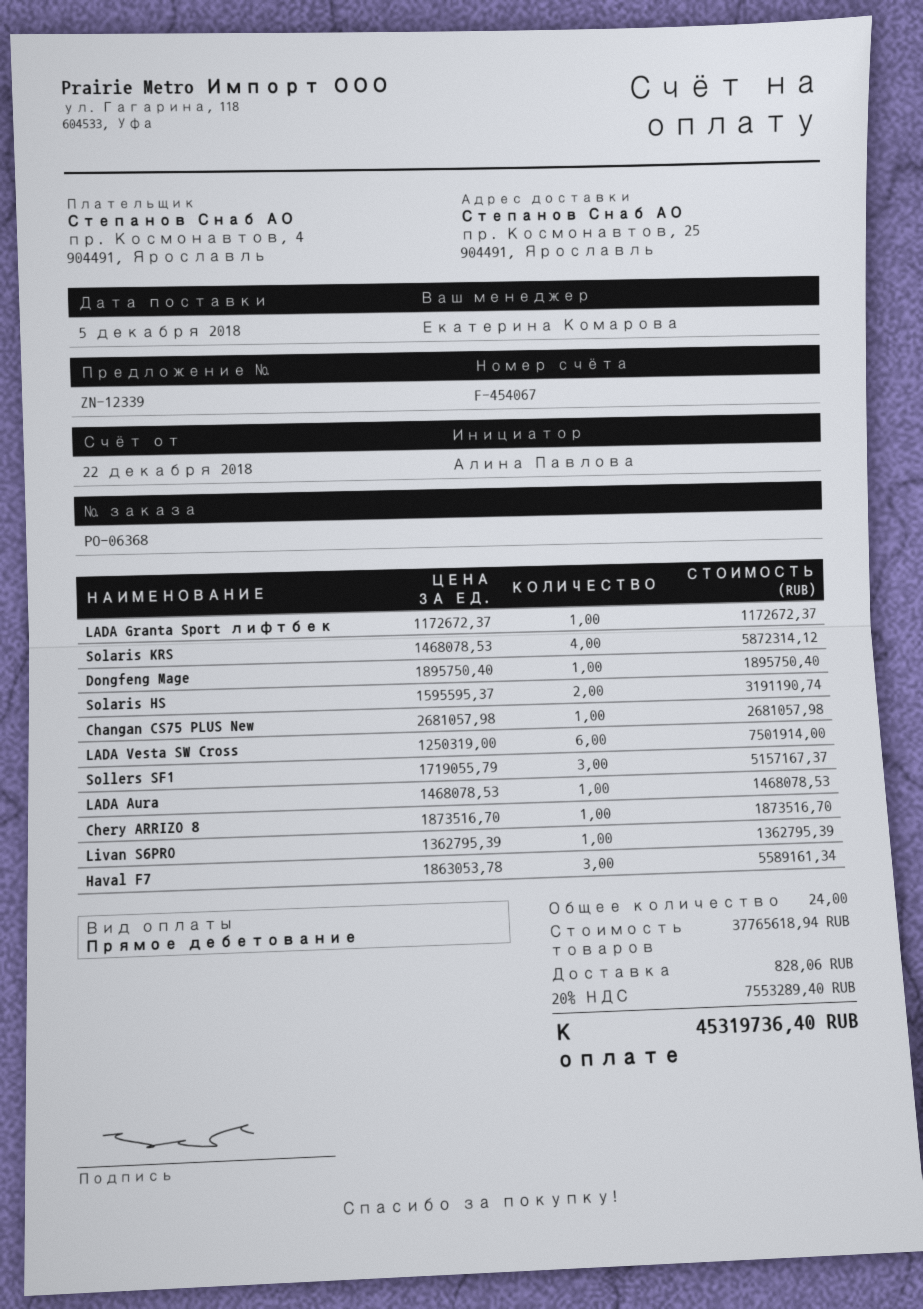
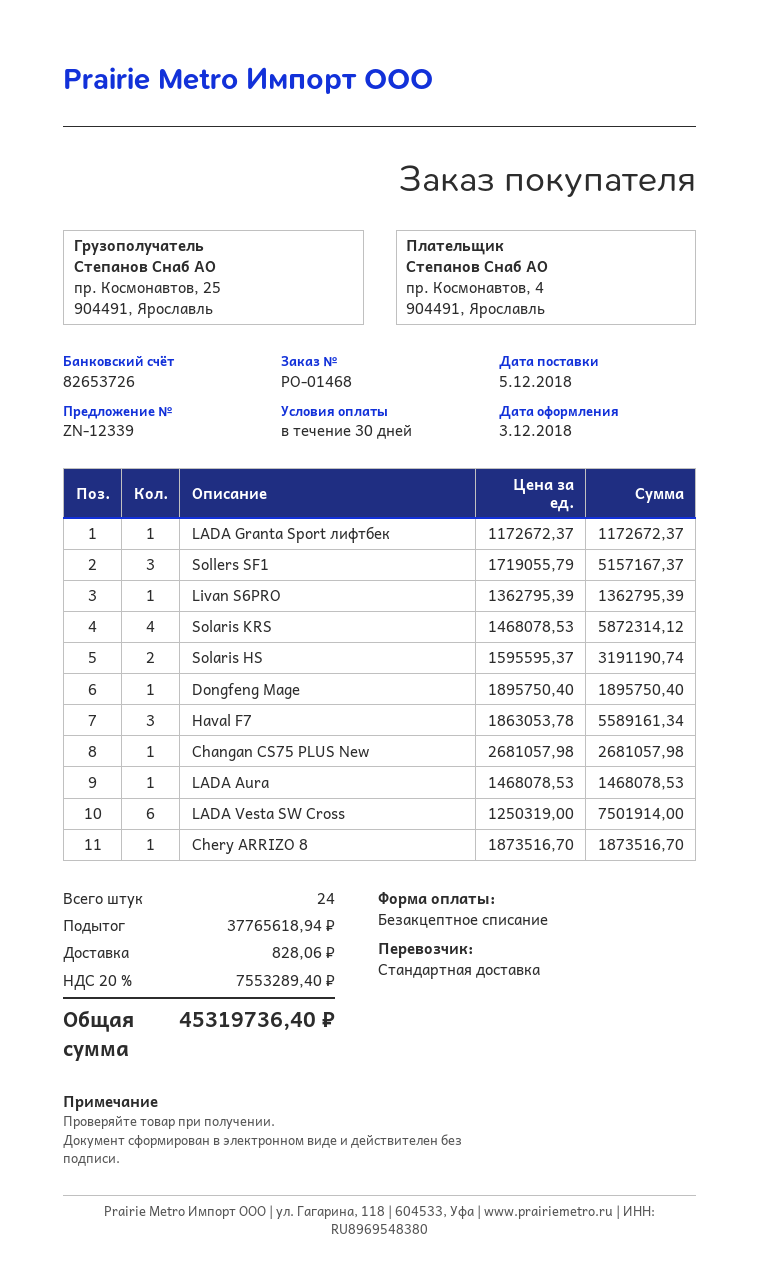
order number: PO-06368 -> PO-01468

